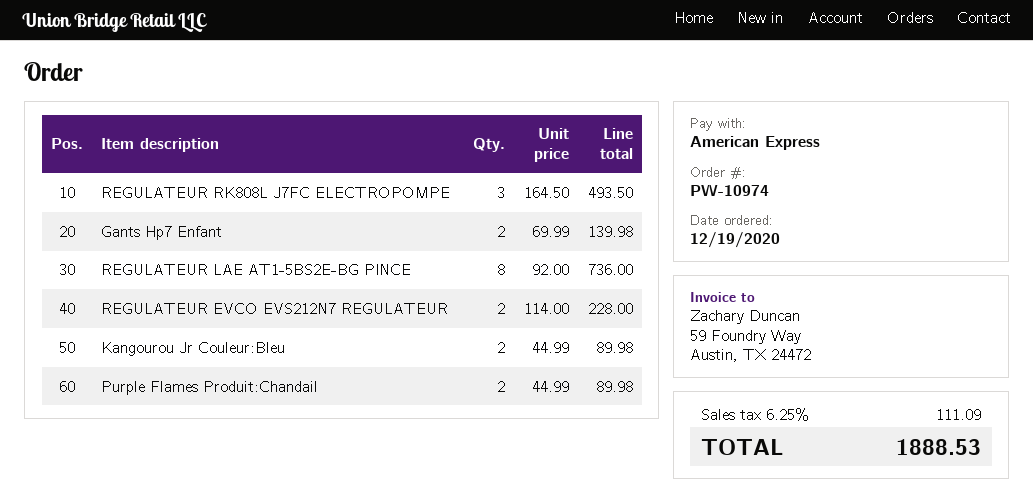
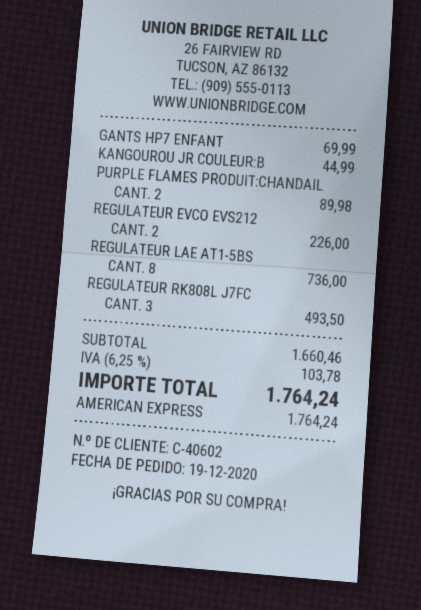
Gants Hp7 Enfant: 2 for 139.98 -> 1 for 69.99
REGULATEUR EVCO EVS212N7 REGULATEUR: 2 for 228.00 -> 2 for 226.00
Kangourou Jr Couleur:Bleu: 2 for 89.98 -> 1 for 44.99
tax: 6.25% = 111.09 -> 6.25% = 103.78
total: 1888.53 -> 1764.24

